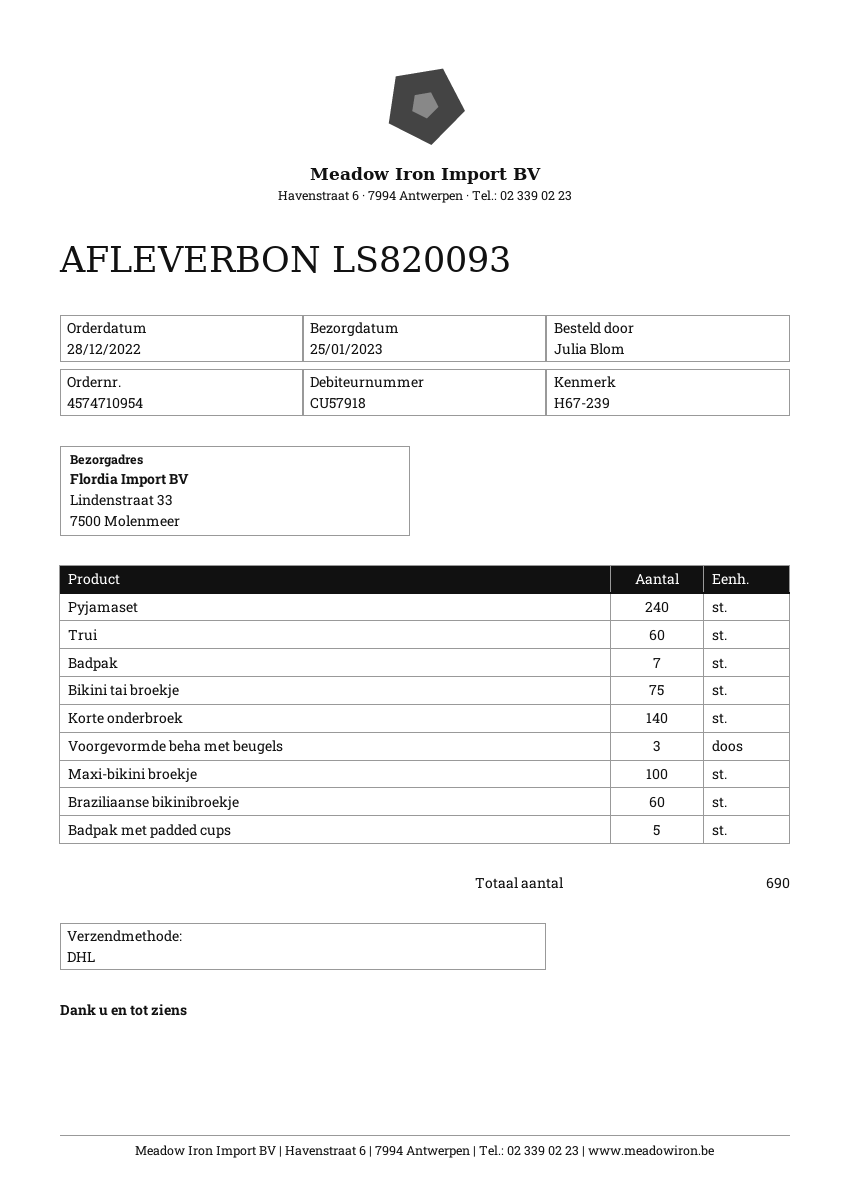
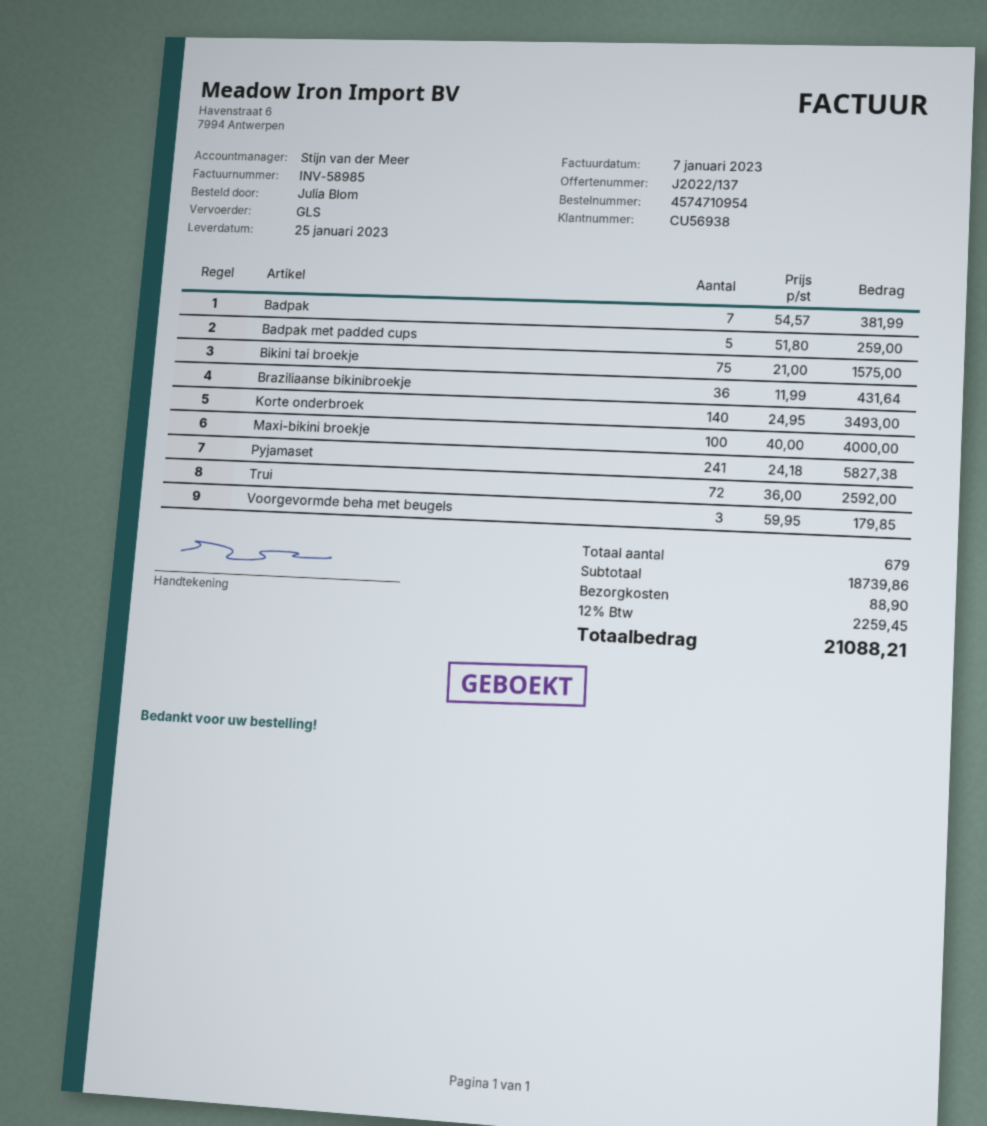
customer number: CU57918 -> CU56938
shipping method: DHL -> GLS
Pyjamaset: 240 -> 241
Trui: 60 -> 72
Braziliaanse bikinibroekje: 60 -> 36
total quantity: 690 -> 679

